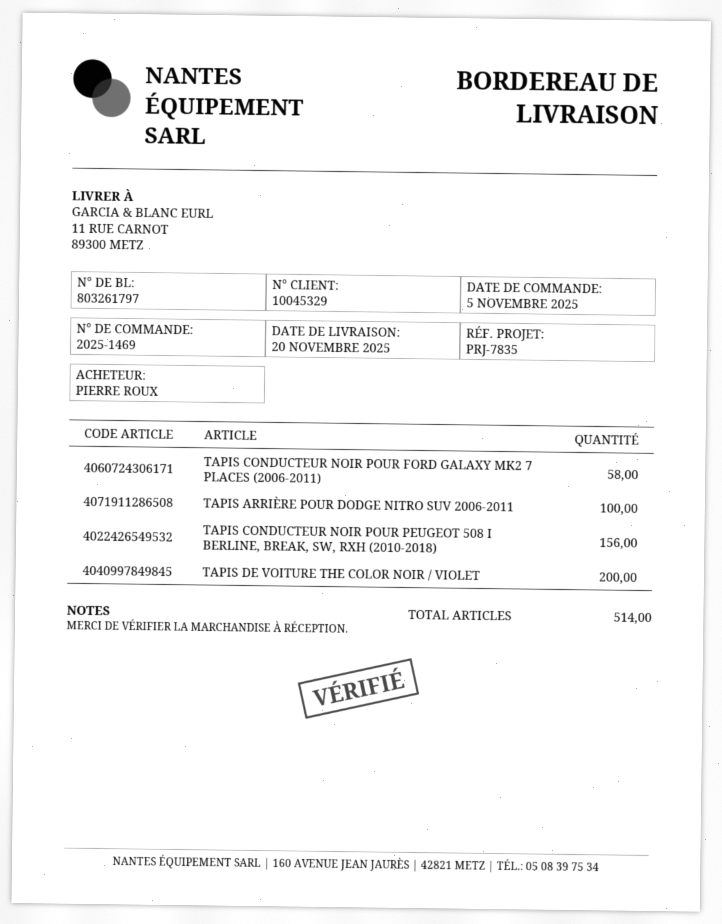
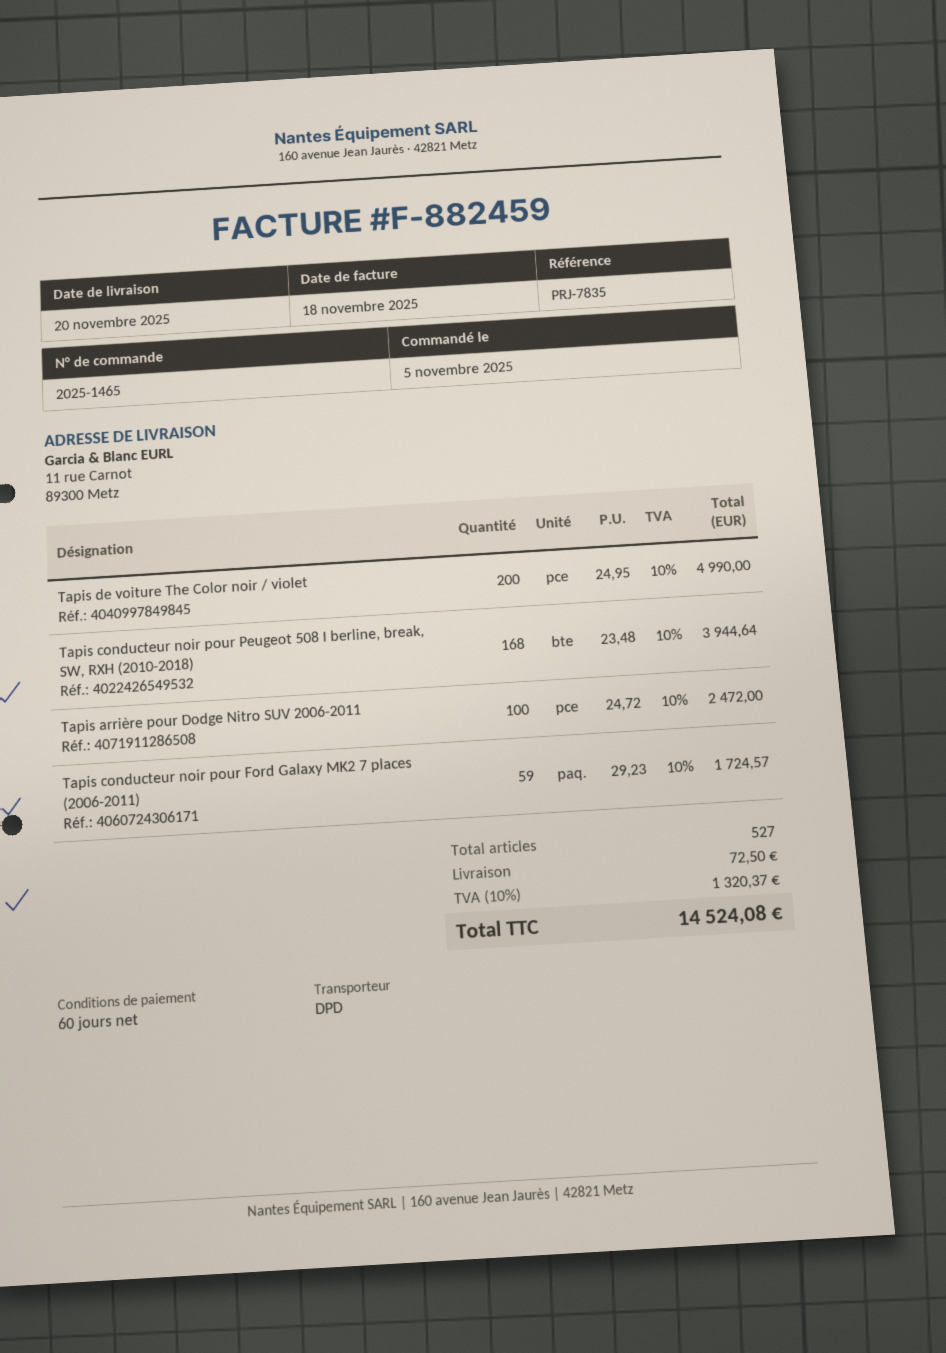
order number: 2025-1469 -> 2025-1465
TAPIS CONDUCTEUR NOIR POUR FORD GALAXY MK2 7 PLACES (2006-2011): 58 -> 59
TAPIS CONDUCTEUR NOIR POUR PEUGEOT 508 I BERLINE, BREAK, SW, RXH (2010-2018): 156 -> 168
total quantity: 514 -> 527

